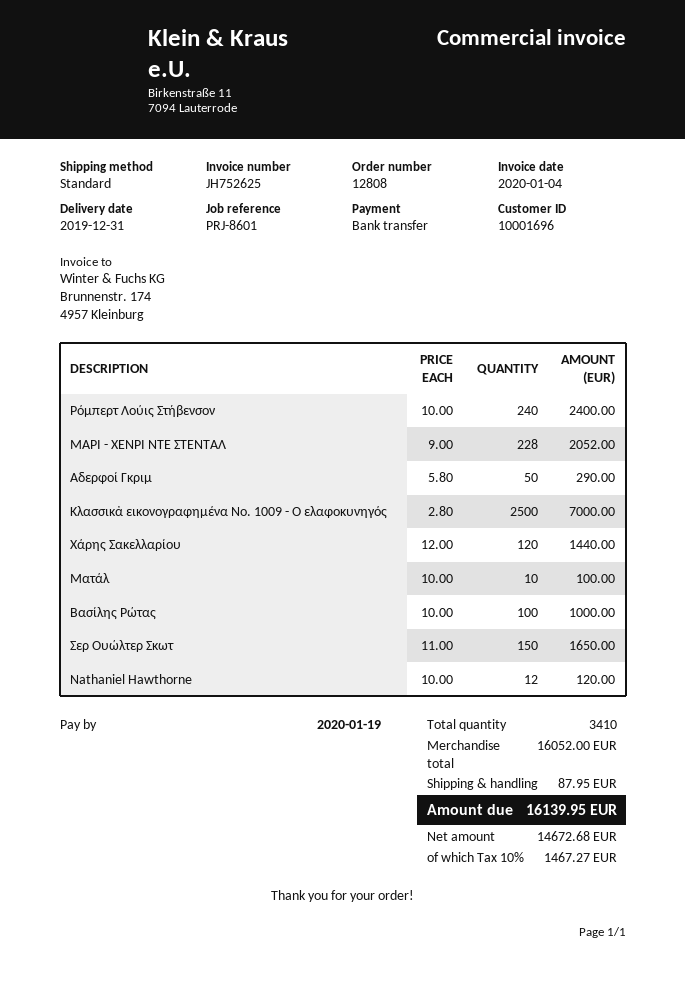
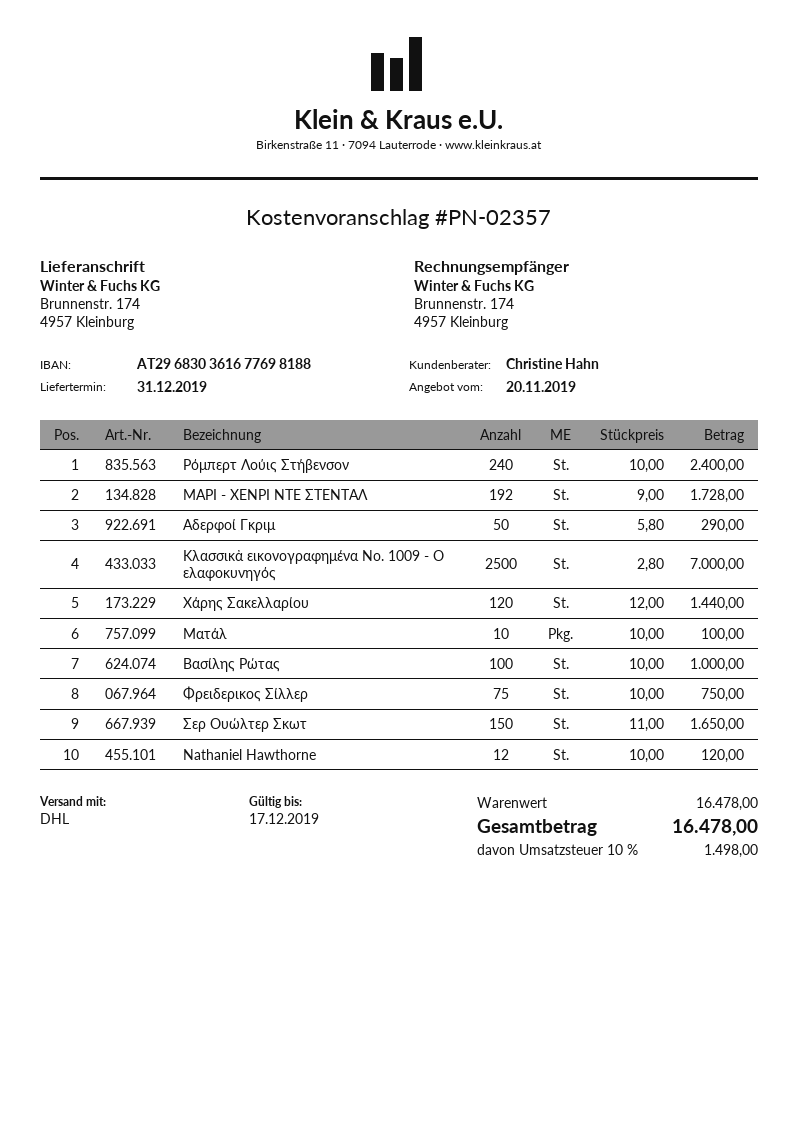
shipping method: standard -> DHL
ΜΑΡΙ - ΧΕΝΡΙ ΝΤΕ ΣΤΕΝΤΑΛ: 228 x 9.00 = 2052.00 -> 192 x 9.00 = 1728.00
Φρειδερικος Σίλλερ: none -> 75 x 10.00 = 750.00
subtotal: 16052.00 -> 16478.00
shipping: 87.95 -> none
tax: 10% = 1467.27 -> 10% = 1498.00
total: 16139.95 -> 16478.00

